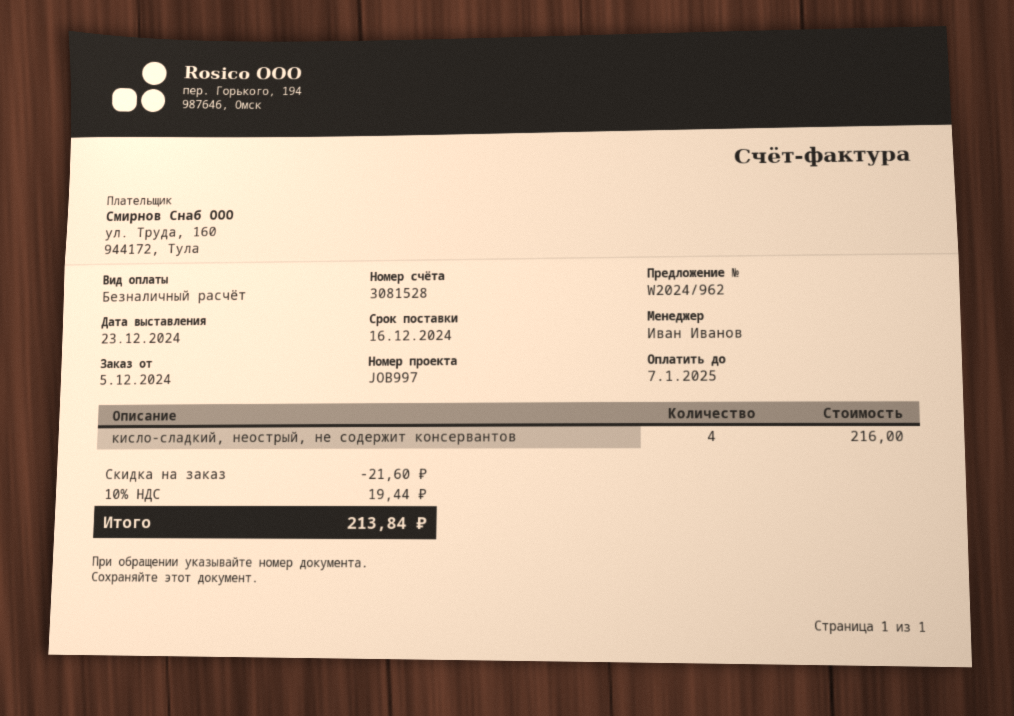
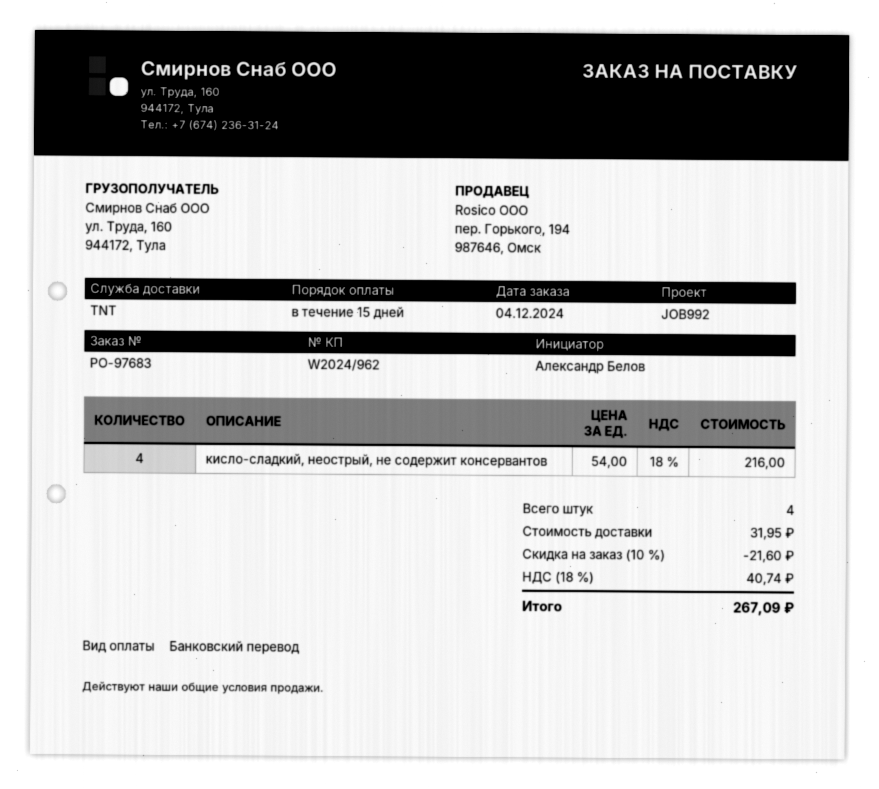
order date: 2024-12-05 -> 2024-12-04
reference: JOB997 -> JOB992
shipping: none -> 31.95
tax: 10% = 19.44 -> 18% = 40.74
total: 213.84 -> 267.09

